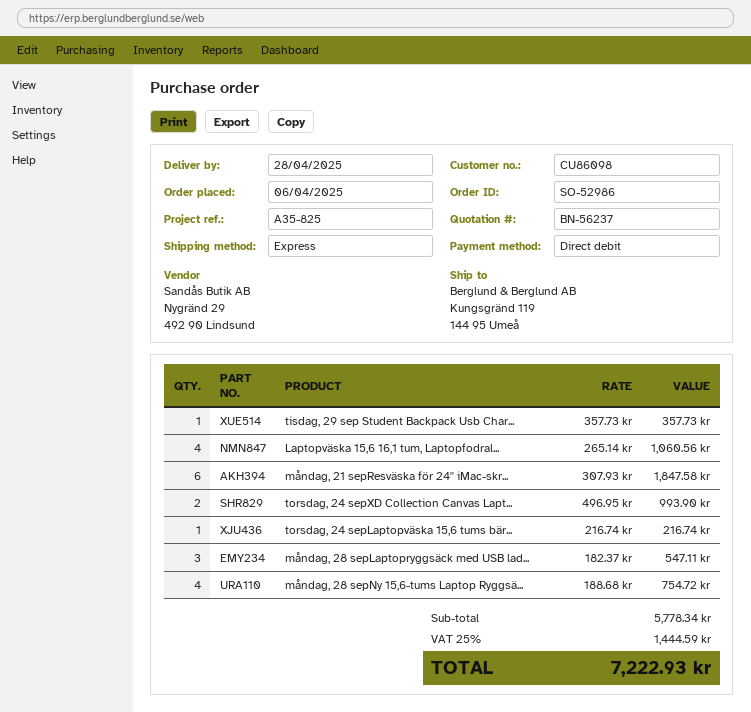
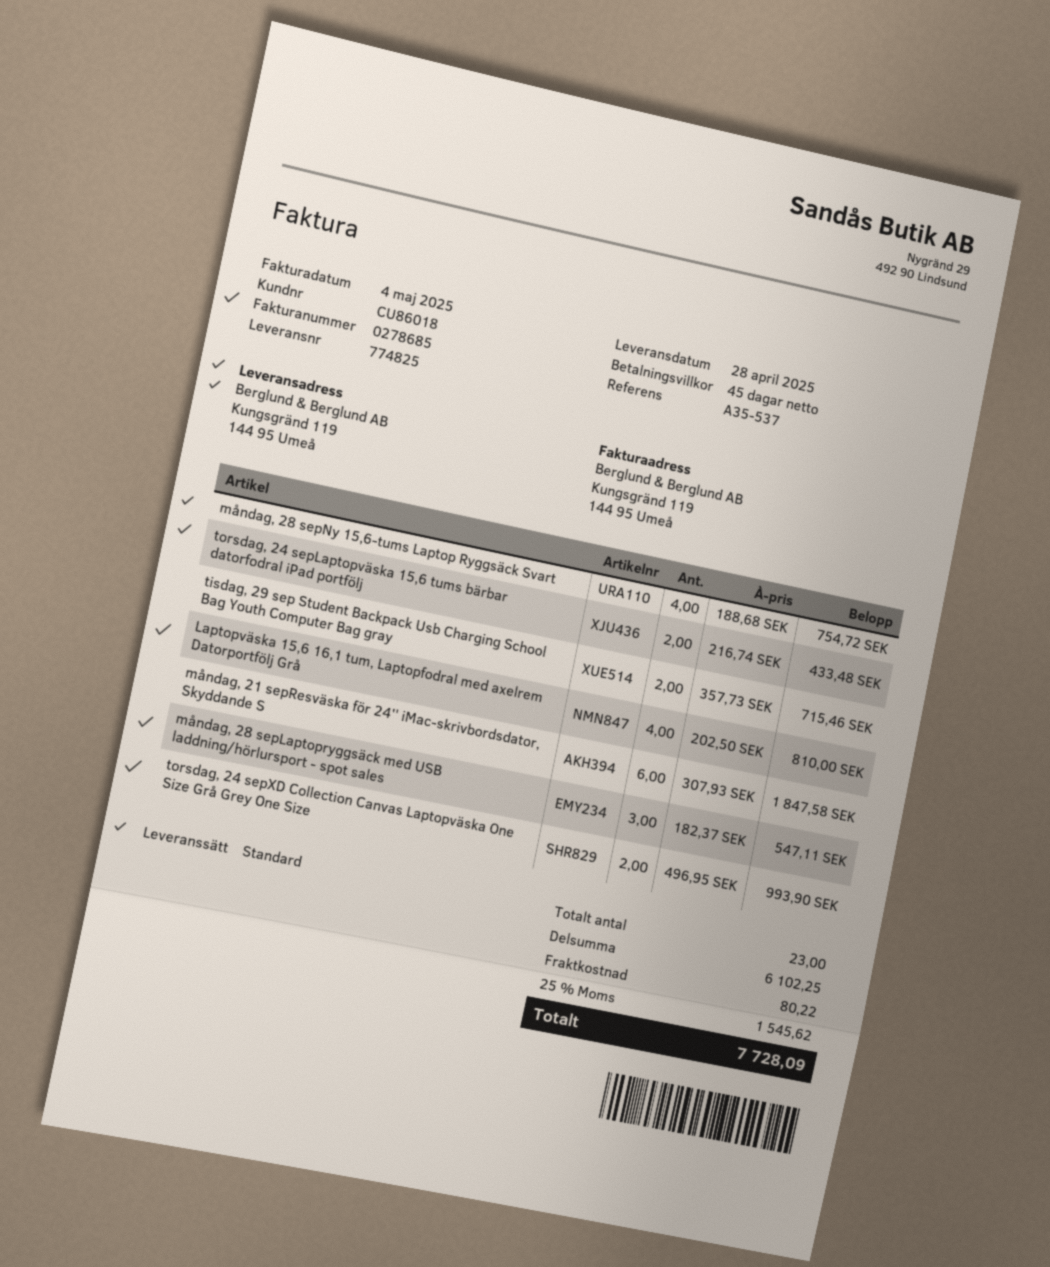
customer number: CU86098 -> CU86018
reference: A35-825 -> A35-537
shipping method: express -> standard
tisdag, 29 sep Student Backpack Usb Char...: 1 x 357.73 = 357.73 -> 2 x 357.73 = 715.46
Laptopväska 15,6 16,1 tum, Laptopfodral...: 4 x 265.14 = 1060.56 -> 4 x 202.50 = 810.00
torsdag, 24 sepLaptopväska 15,6 tums bär...: 1 x 216.74 = 216.74 -> 2 x 216.74 = 433.48
subtotal: 5778.34 -> 6102.25
shipping: none -> 80.22
tax: 25% = 1444.59 -> 25% = 1545.62
total: 7222.93 -> 7728.09

